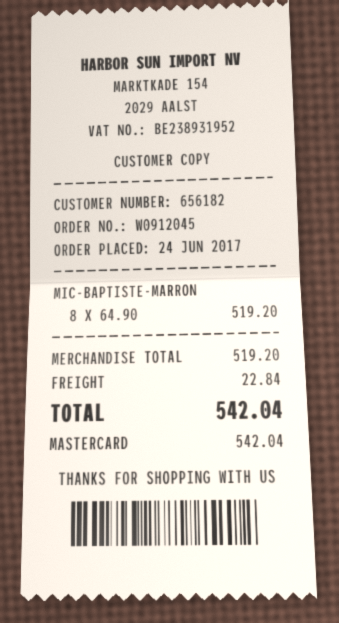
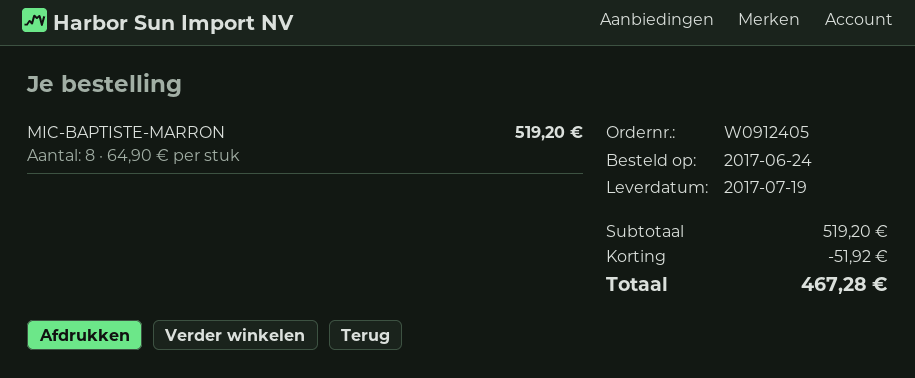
order number: W0912045 -> W0912405
discount: none -> 51.92
shipping: 22.84 -> none
total: 542.04 -> 467.28

